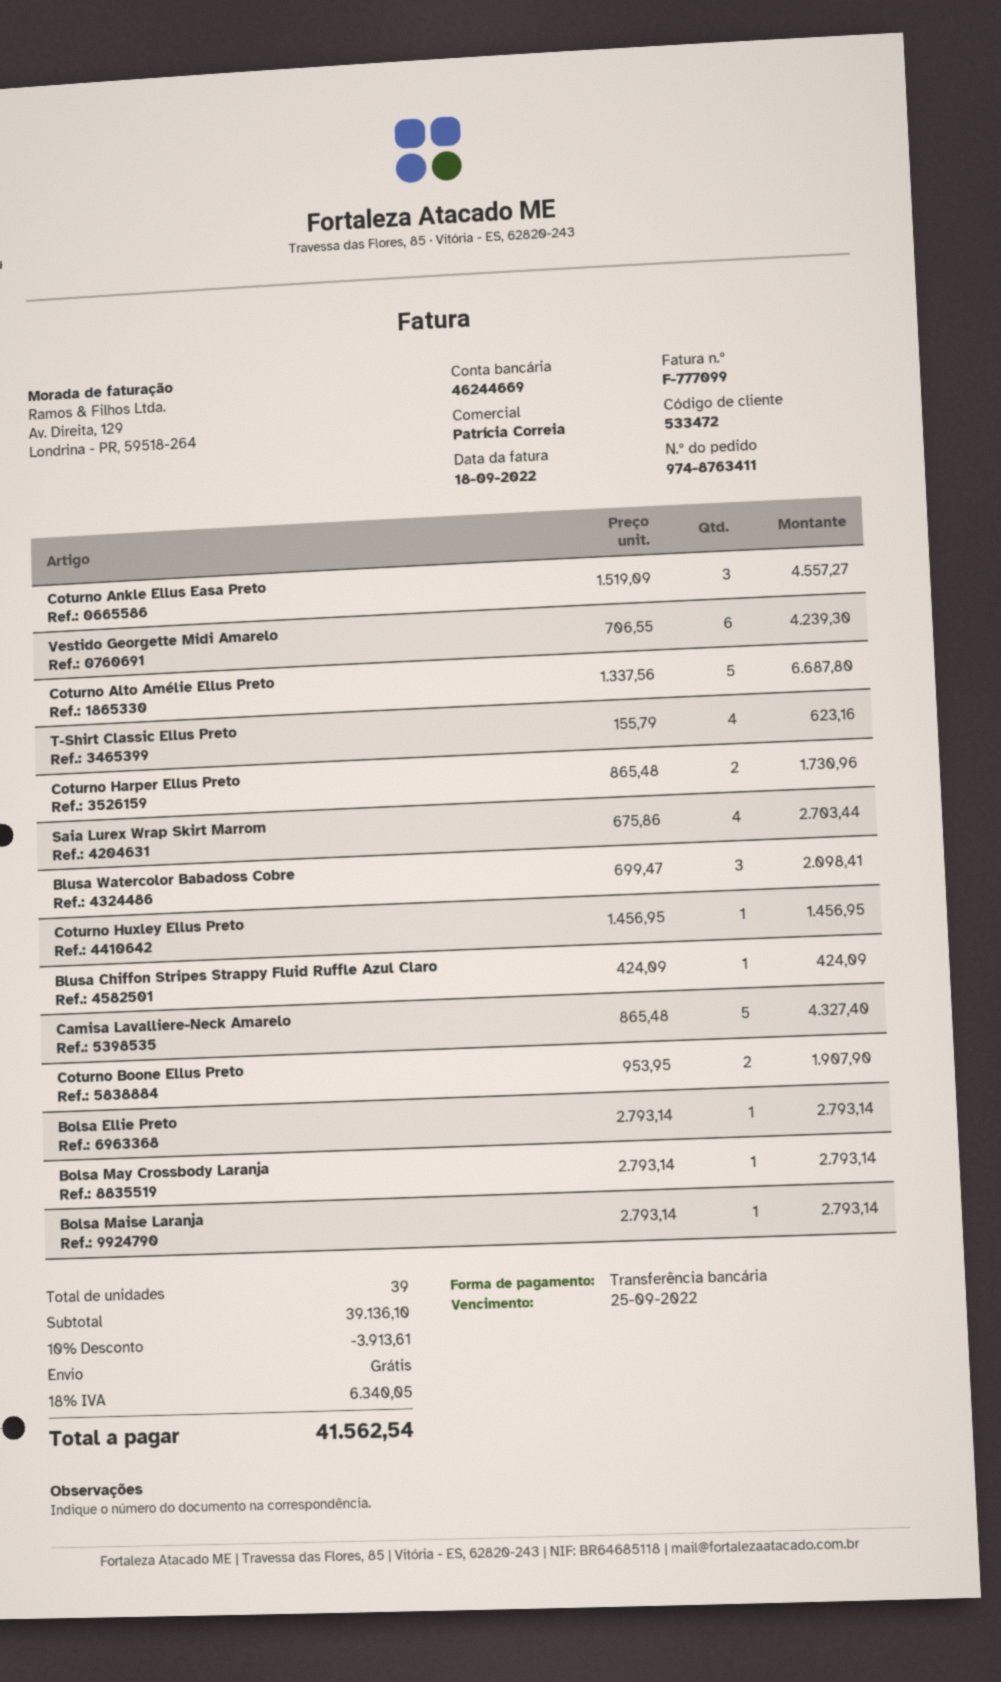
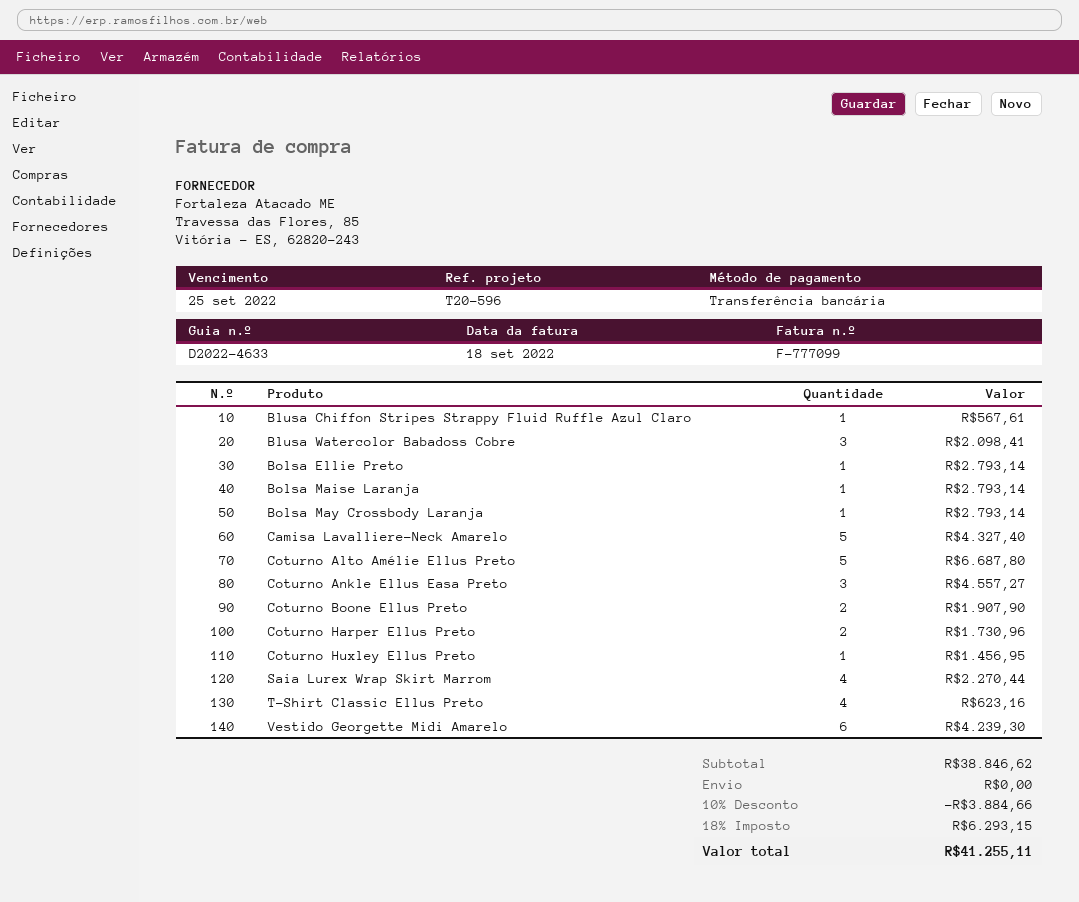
Saia Lurex Wrap Skirt Marrom: 4 for 2703.44 -> 4 for 2270.44
Blusa Chiffon Stripes Strappy Fluid Ruffle Azul Claro: 1 for 424.09 -> 1 for 567.61
subtotal: 39136.10 -> 38846.62
discount: 10% = 3913.61 -> 10% = 3884.66
tax: 18% = 6340.05 -> 18% = 6293.15
total: 41562.54 -> 41255.11

